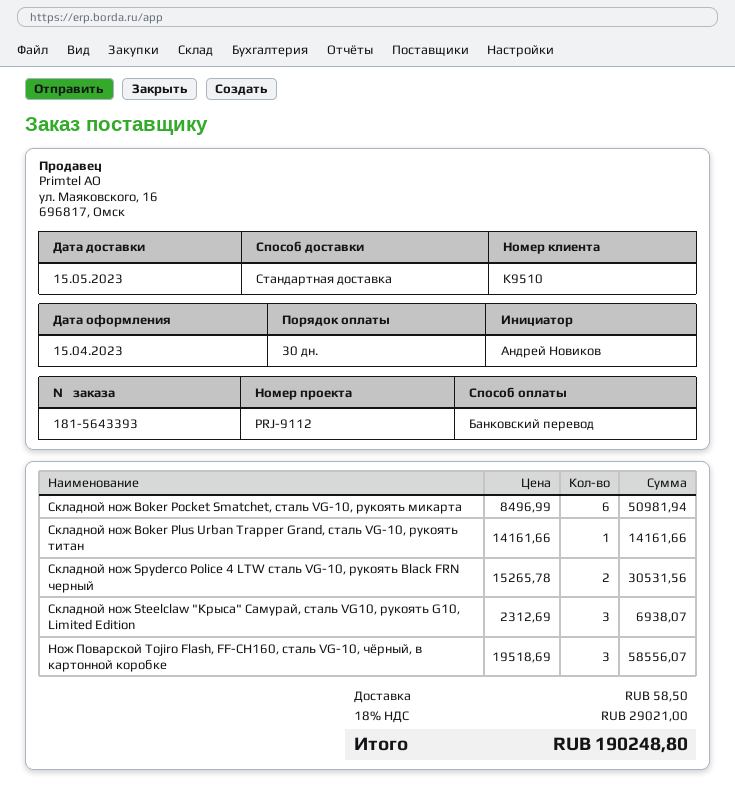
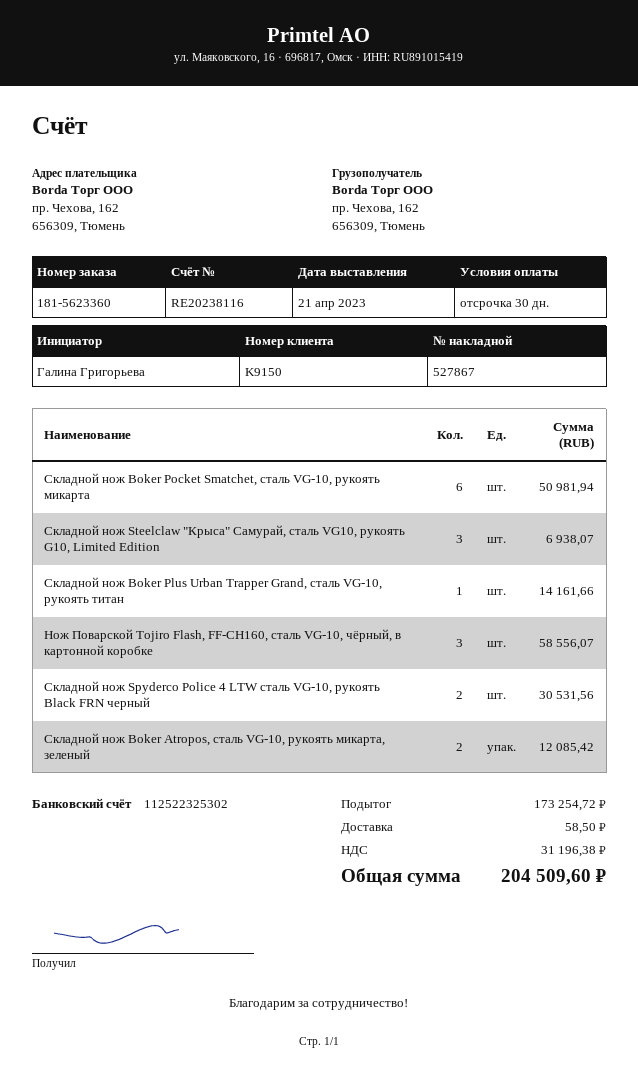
order number: 181-5643393 -> 181-5623360
customer number: K9510 -> K9150
ordered by: Андрей Новиков -> Галина Григорьева
Складной нож Boker Atropos, сталь VG-10, рукоять микарта, зеленый: none -> 2 for 12085.42
tax: 29021.00 -> 31196.38
total: 190248.80 -> 204509.60

